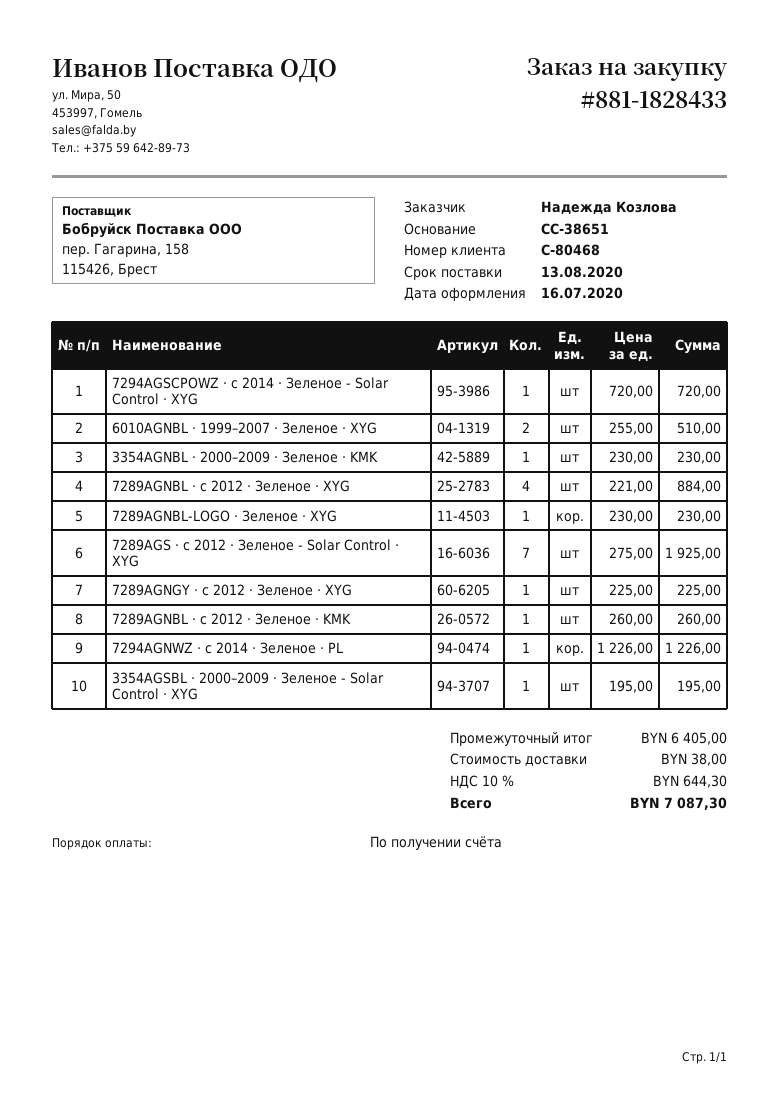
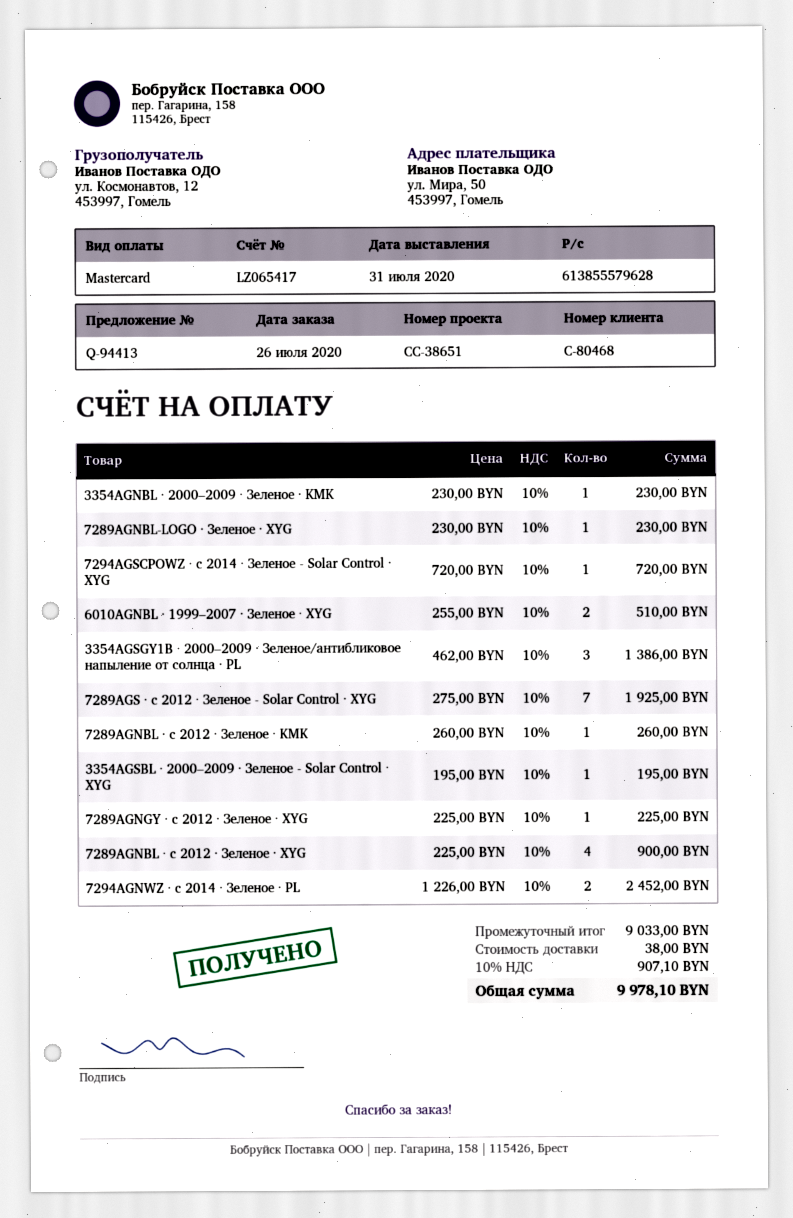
order date: 2020-07-16 -> 2020-07-26
7289AGNBL · с 2012 · Зеленое · XYG: 4 x 221.00 = 884.00 -> 4 x 225.00 = 900.00
7294AGNWZ · с 2014 · Зеленое · PL: 1 x 1226.00 = 1226.00 -> 2 x 1226.00 = 2452.00
3354AGSGY1B · 2000–2009 · Зеленое/антибликовое напыление от солнца · PL: none -> 3 x 462.00 = 1386.00
subtotal: 6405.00 -> 9033.00
tax: 10% = 644.30 -> 10% = 907.10
total: 7087.30 -> 9978.10

